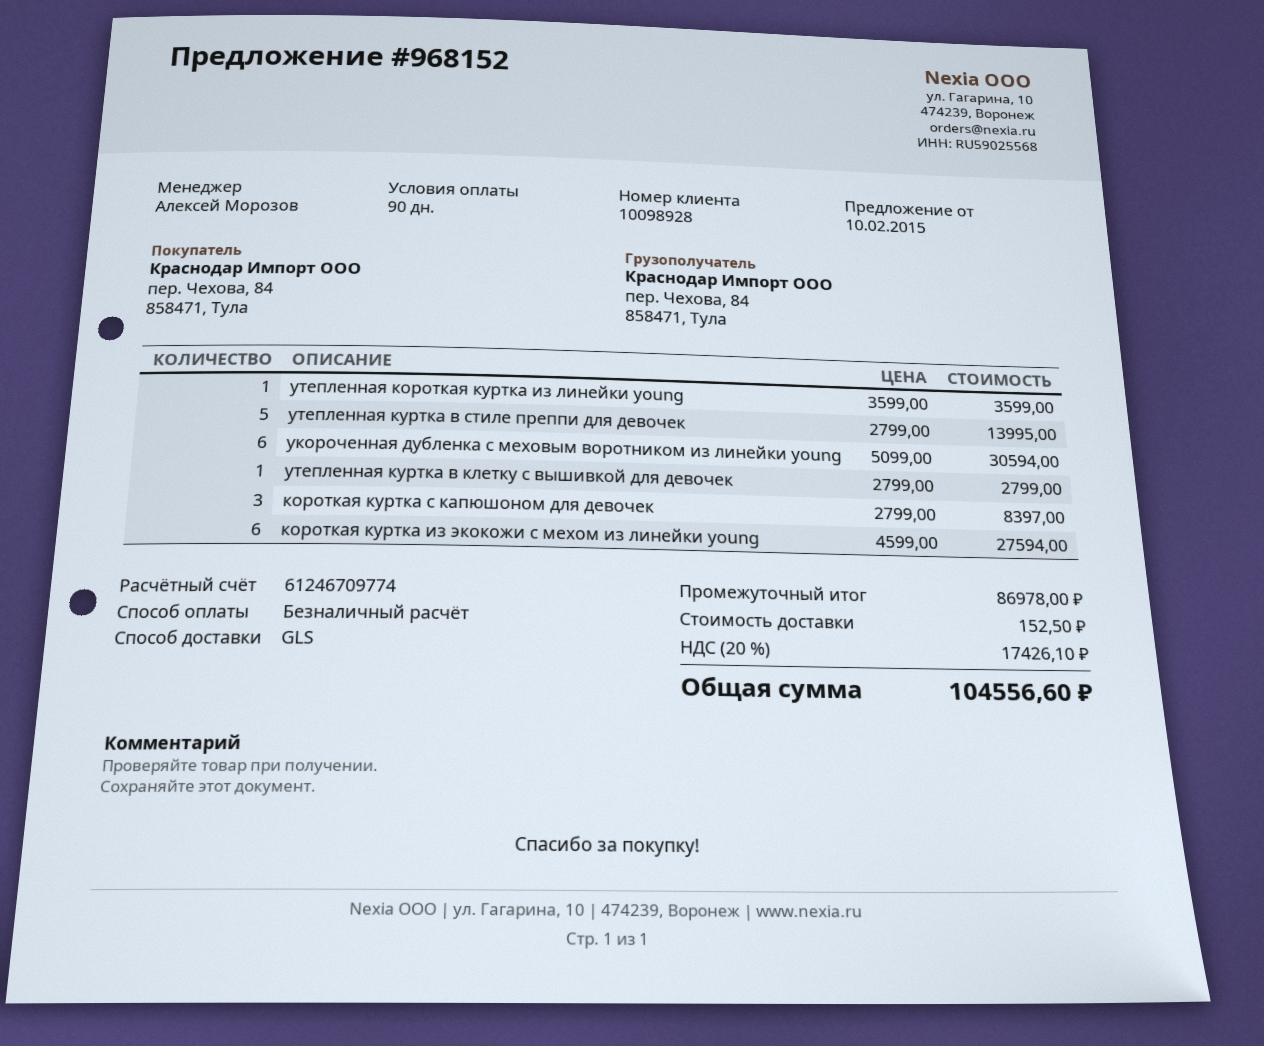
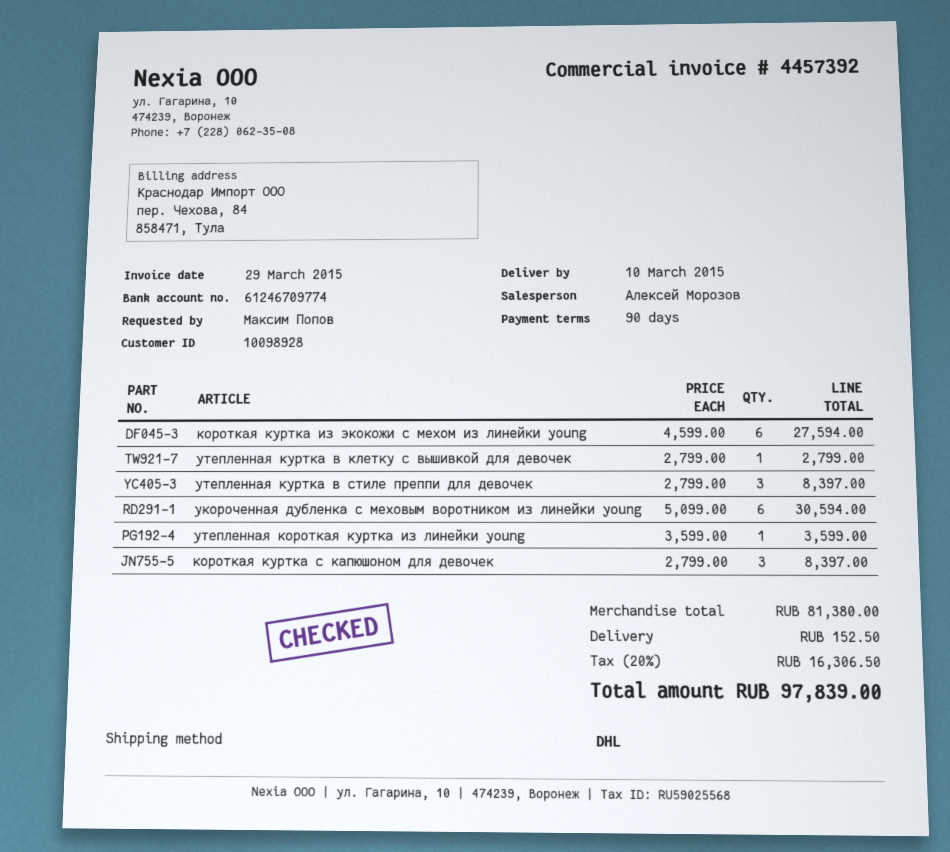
shipping method: GLS -> DHL
утепленная куртка в стиле преппи для девочек: 5 x 2799.00 = 13995.00 -> 3 x 2799.00 = 8397.00
subtotal: 86978.00 -> 81380.00
tax: 20% = 17426.10 -> 20% = 16306.50
total: 104556.60 -> 97839.00

